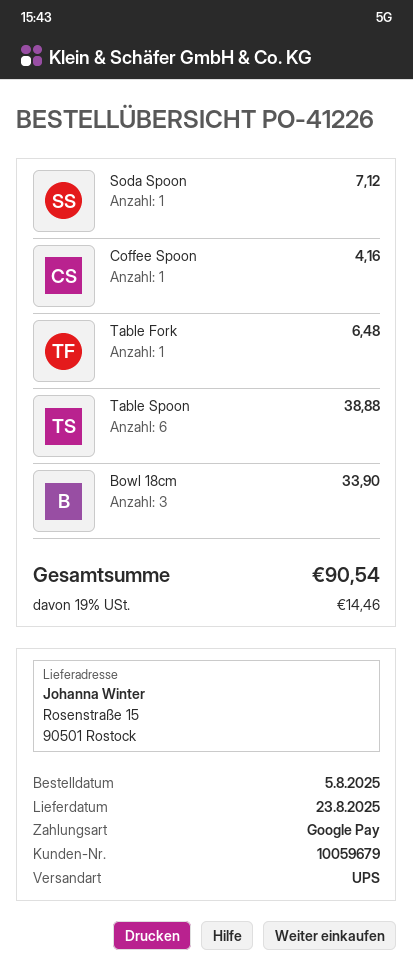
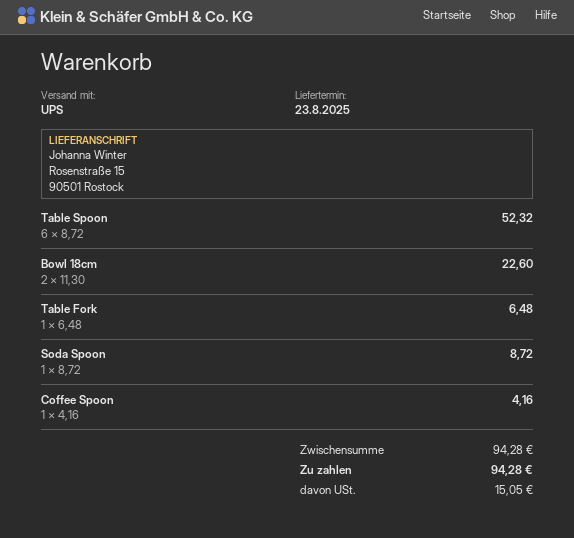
Soda Spoon: 1 for 7.12 -> 1 for 8.72
Table Spoon: 6 for 38.88 -> 6 for 52.32
Bowl 18cm: 3 for 33.90 -> 2 for 22.60
tax: 14.46 -> 15.05
total: 90.54 -> 94.28

